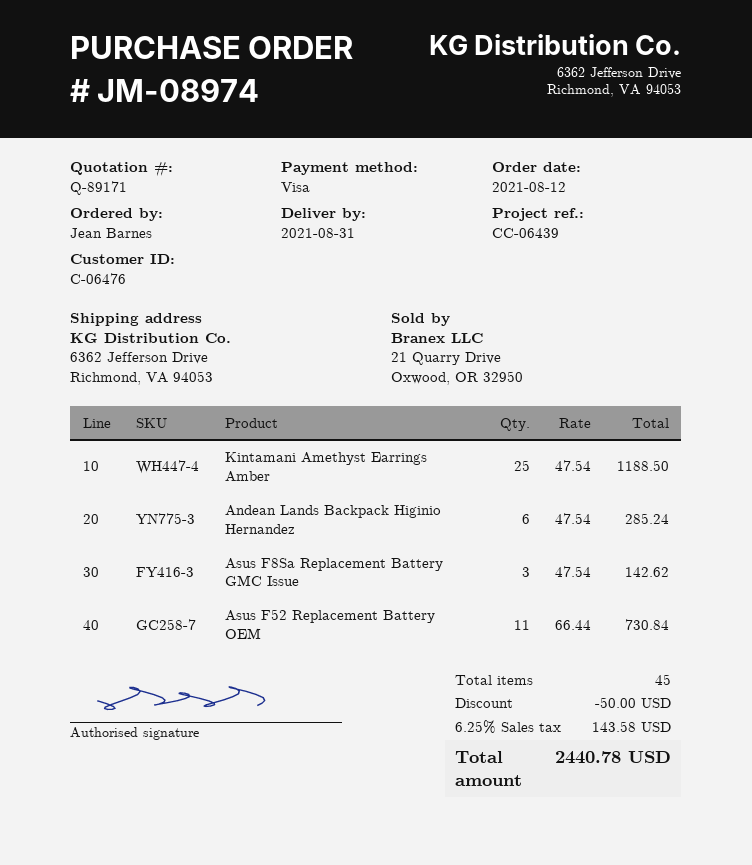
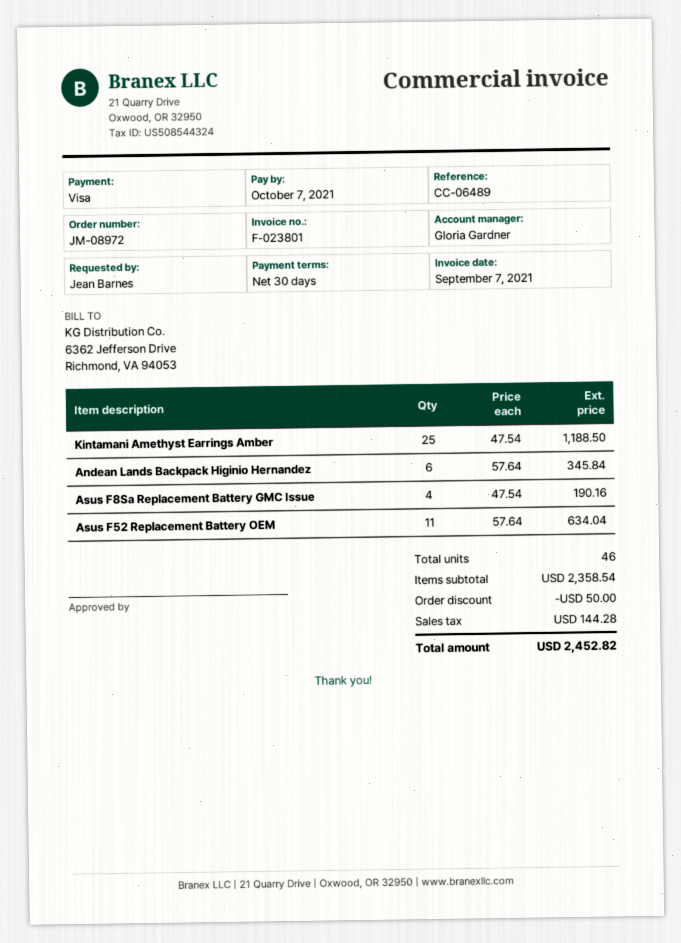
order number: JM-08974 -> JM-08972
reference: CC-06439 -> CC-06489
Andean Lands Backpack Higinio Hernandez: 6 x 47.54 = 285.24 -> 6 x 57.64 = 345.84
Asus F8Sa Replacement Battery GMC Issue: 3 x 47.54 = 142.62 -> 4 x 47.54 = 190.16
Asus F52 Replacement Battery OEM: 11 x 66.44 = 730.84 -> 11 x 57.64 = 634.04
total quantity: 45 -> 46
tax: 143.58 -> 144.28
total: 2440.78 -> 2452.82

